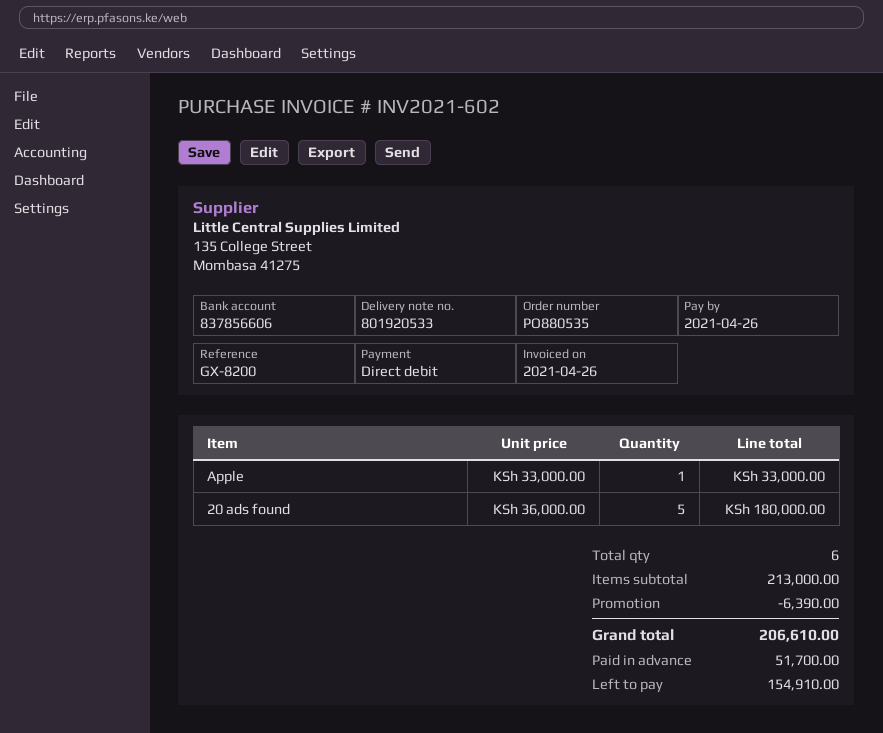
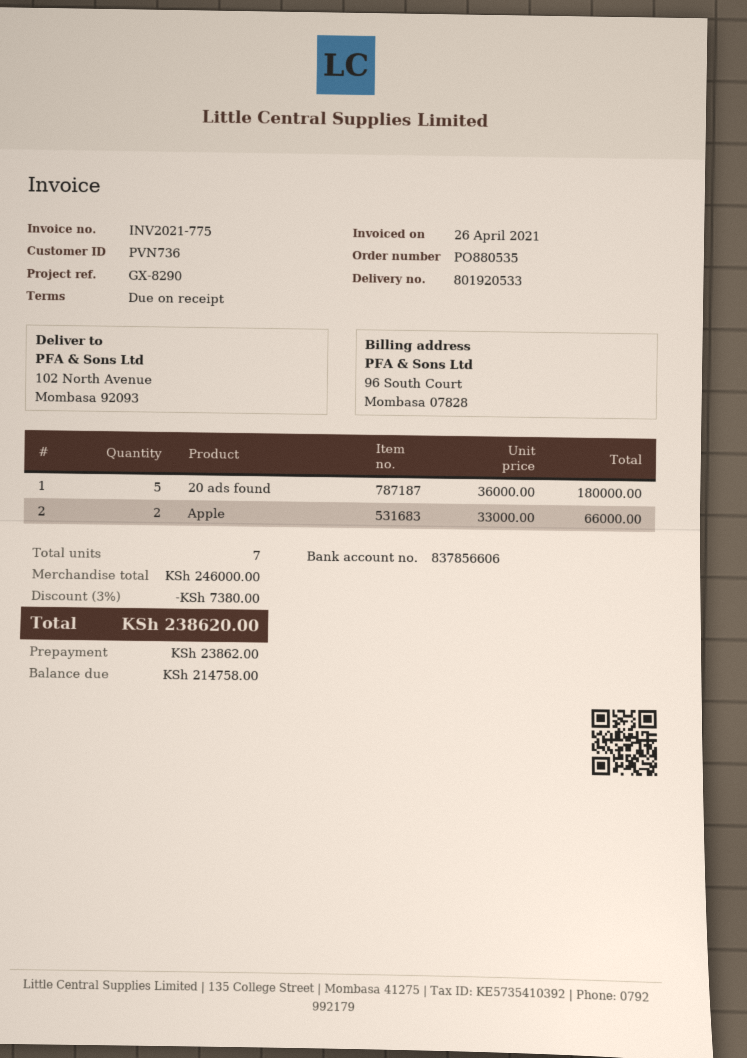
invoice number: INV2021-602 -> INV2021-775
reference: GX-8200 -> GX-8290
Apple: 1 x 33000.00 = 33000.00 -> 2 x 33000.00 = 66000.00
total quantity: 6 -> 7
subtotal: 213000.00 -> 246000.00
discount: 6390.00 -> 7380.00
total: 206610.00 -> 238620.00
deposit: 51700.00 -> 23862.00
balance: 154910.00 -> 214758.00

